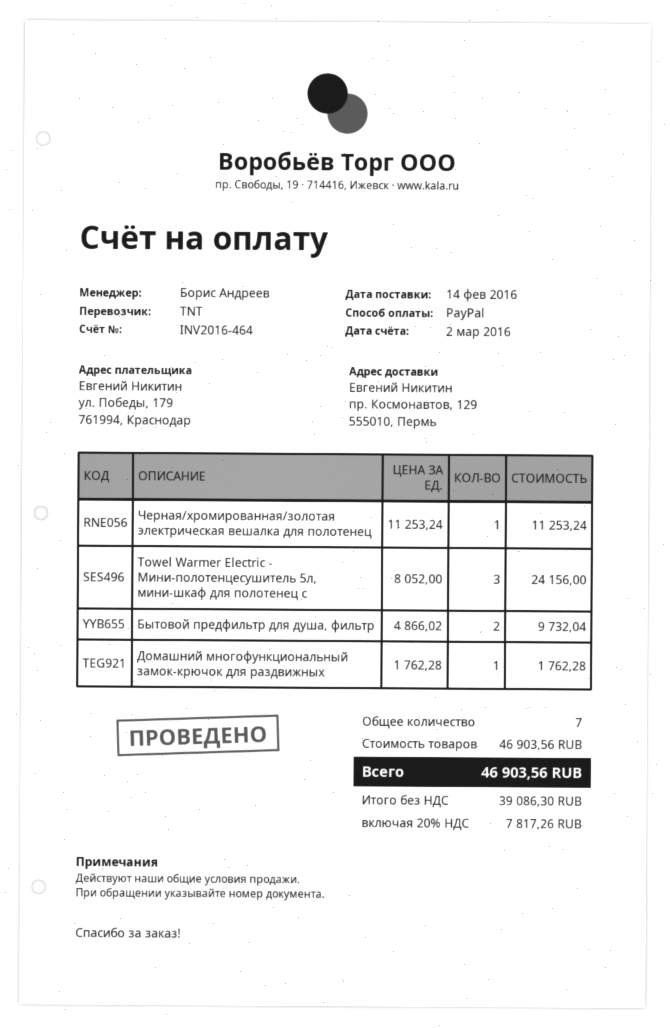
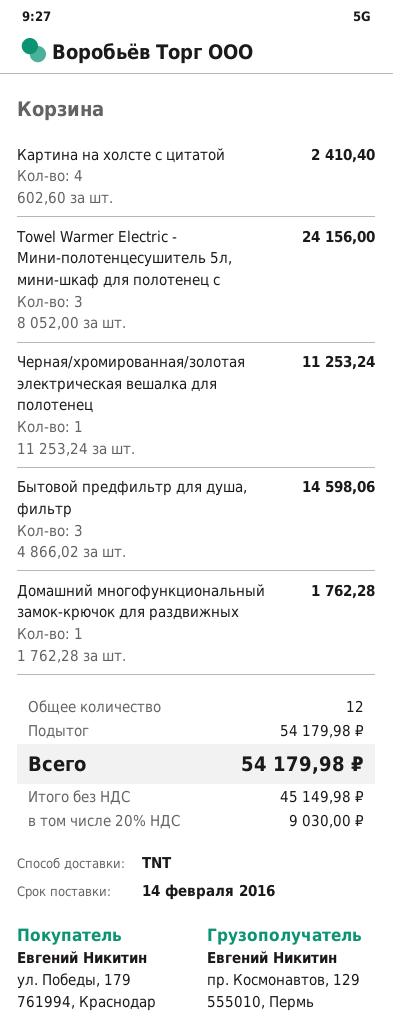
Бытовой предфильтр для душа, фильтр: 2 x 4866.02 = 9732.04 -> 3 x 4866.02 = 14598.06
Картина на холсте с цитатой: none -> 4 x 602.60 = 2410.40
total quantity: 7 -> 12
subtotal: 46903.56 -> 54179.98
net: 39086.30 -> 45149.98
tax: 20% = 7817.26 -> 20% = 9030.00
total: 46903.56 -> 54179.98

